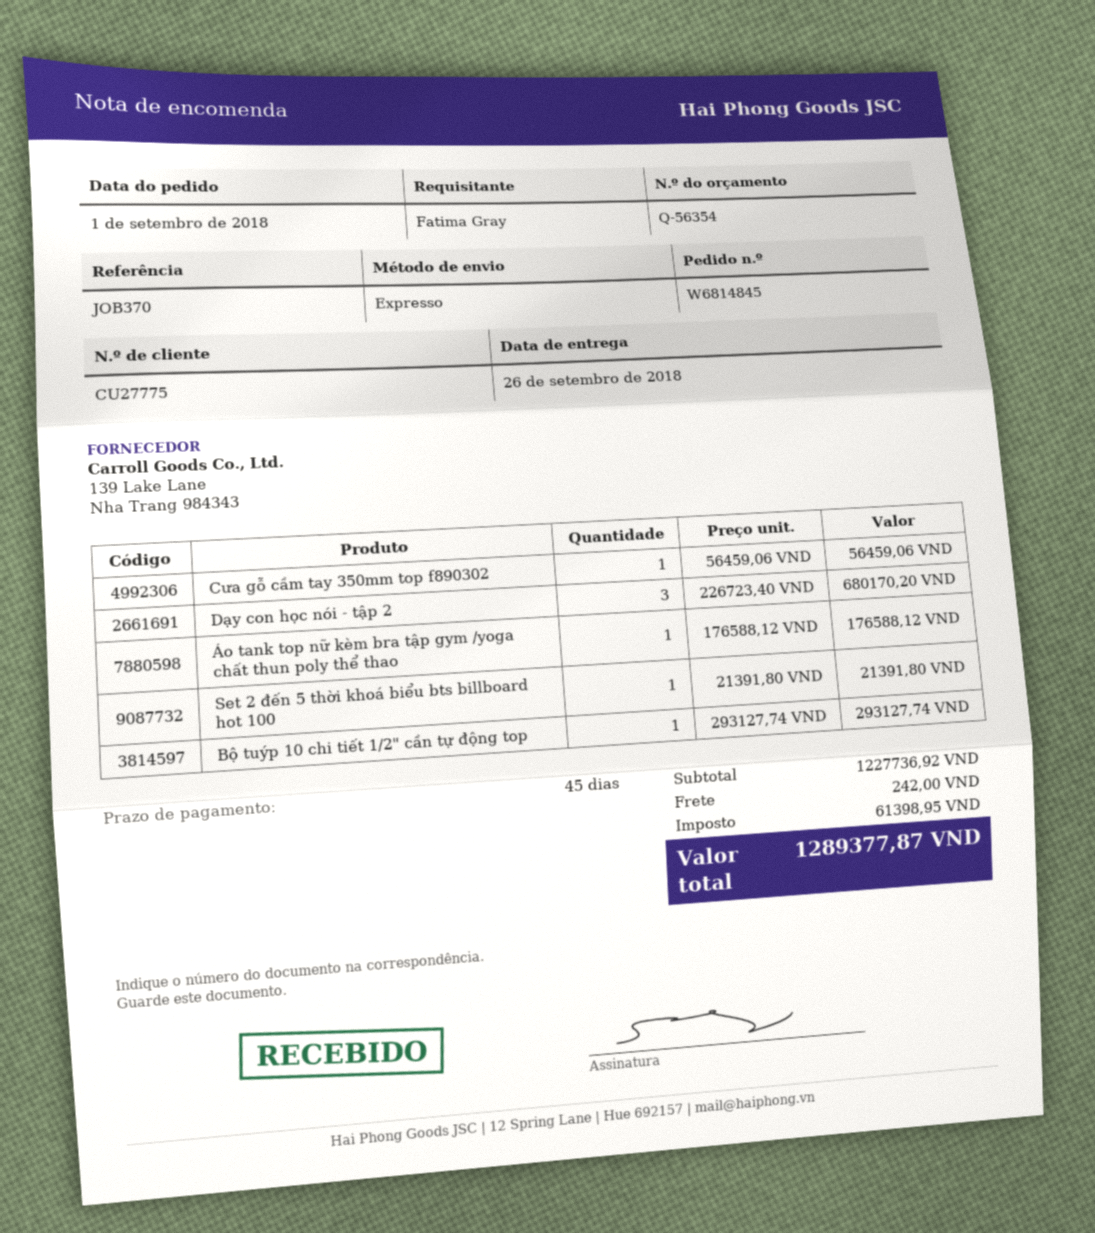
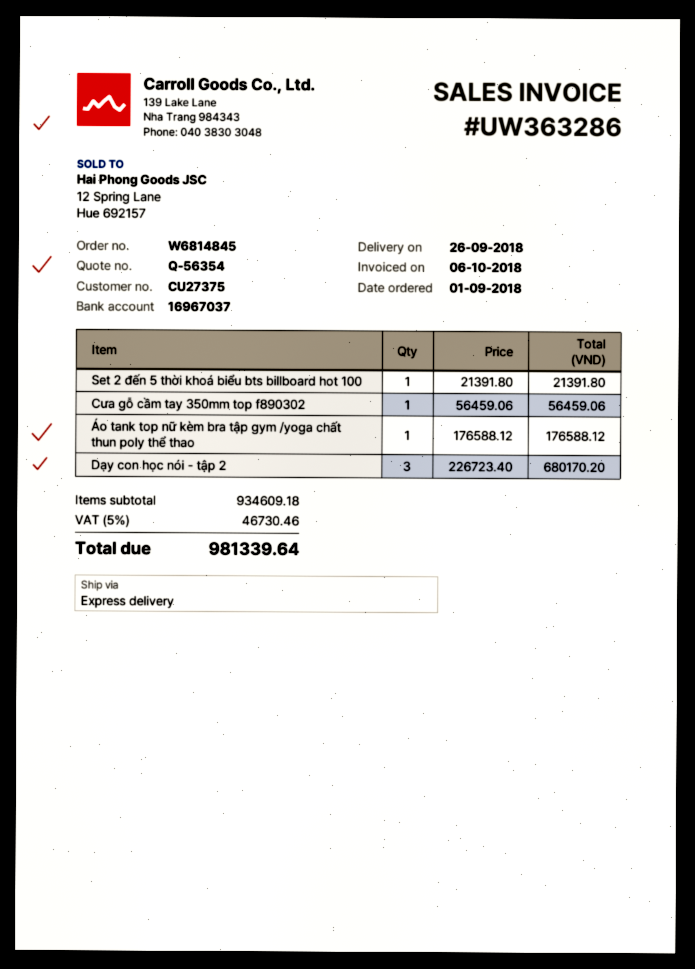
customer number: CU27775 -> CU27375
Bộ tuýp 10 chi tiết 1/2" cần tự động top: 1 x 293127.74 = 293127.74 -> none
subtotal: 1227736.92 -> 934609.18
shipping: 242.00 -> none
tax: 61398.95 -> 46730.46
total: 1289377.87 -> 981339.64

